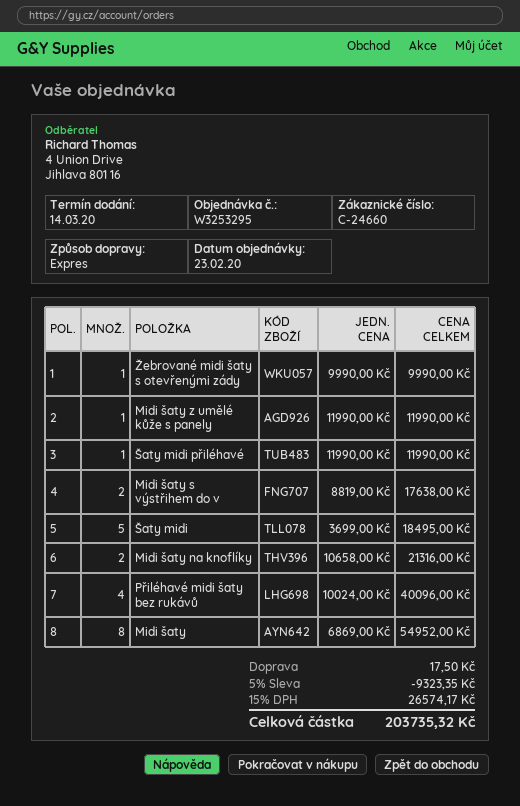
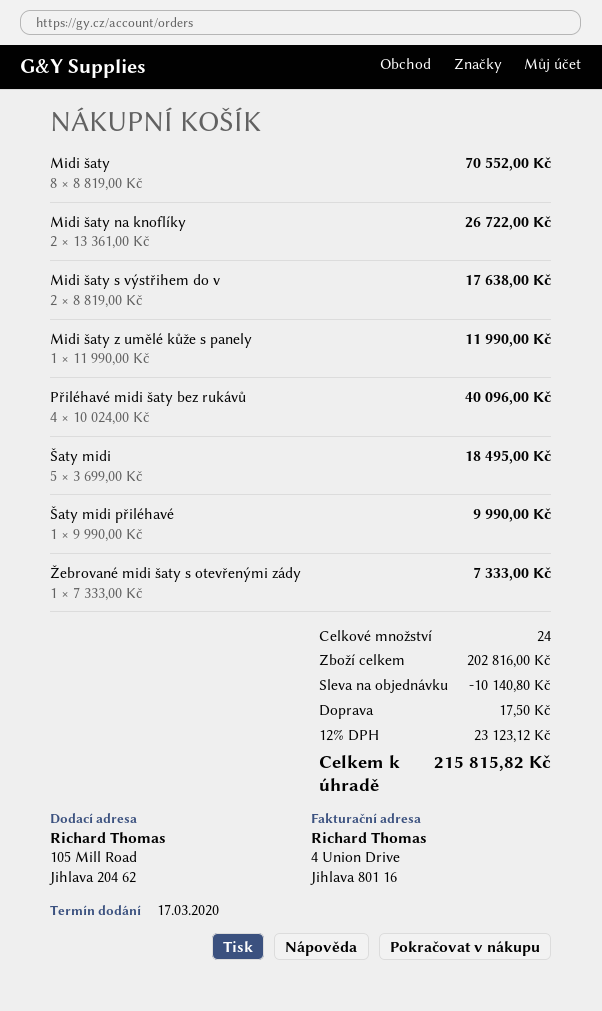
delivery date: 2020-03-14 -> 2020-03-17
Žebrované midi šaty s otevřenými zády: 1 x 9990.00 = 9990.00 -> 1 x 7333.00 = 7333.00
Šaty midi přiléhavé: 1 x 11990.00 = 11990.00 -> 1 x 9990.00 = 9990.00
Midi šaty na knoflíky: 2 x 10658.00 = 21316.00 -> 2 x 13361.00 = 26722.00
Midi šaty: 8 x 6869.00 = 54952.00 -> 8 x 8819.00 = 70552.00
discount: 9323.35 -> 10140.80
tax: 15% = 26574.17 -> 12% = 23123.12
total: 203735.32 -> 215815.82

